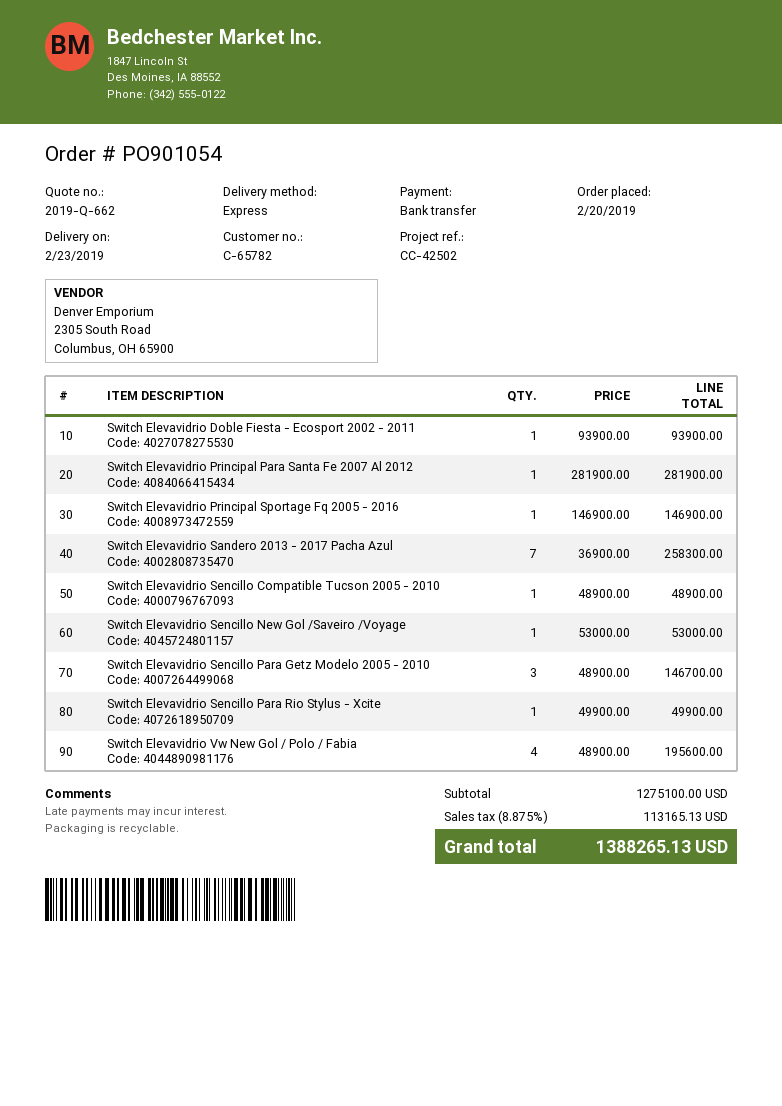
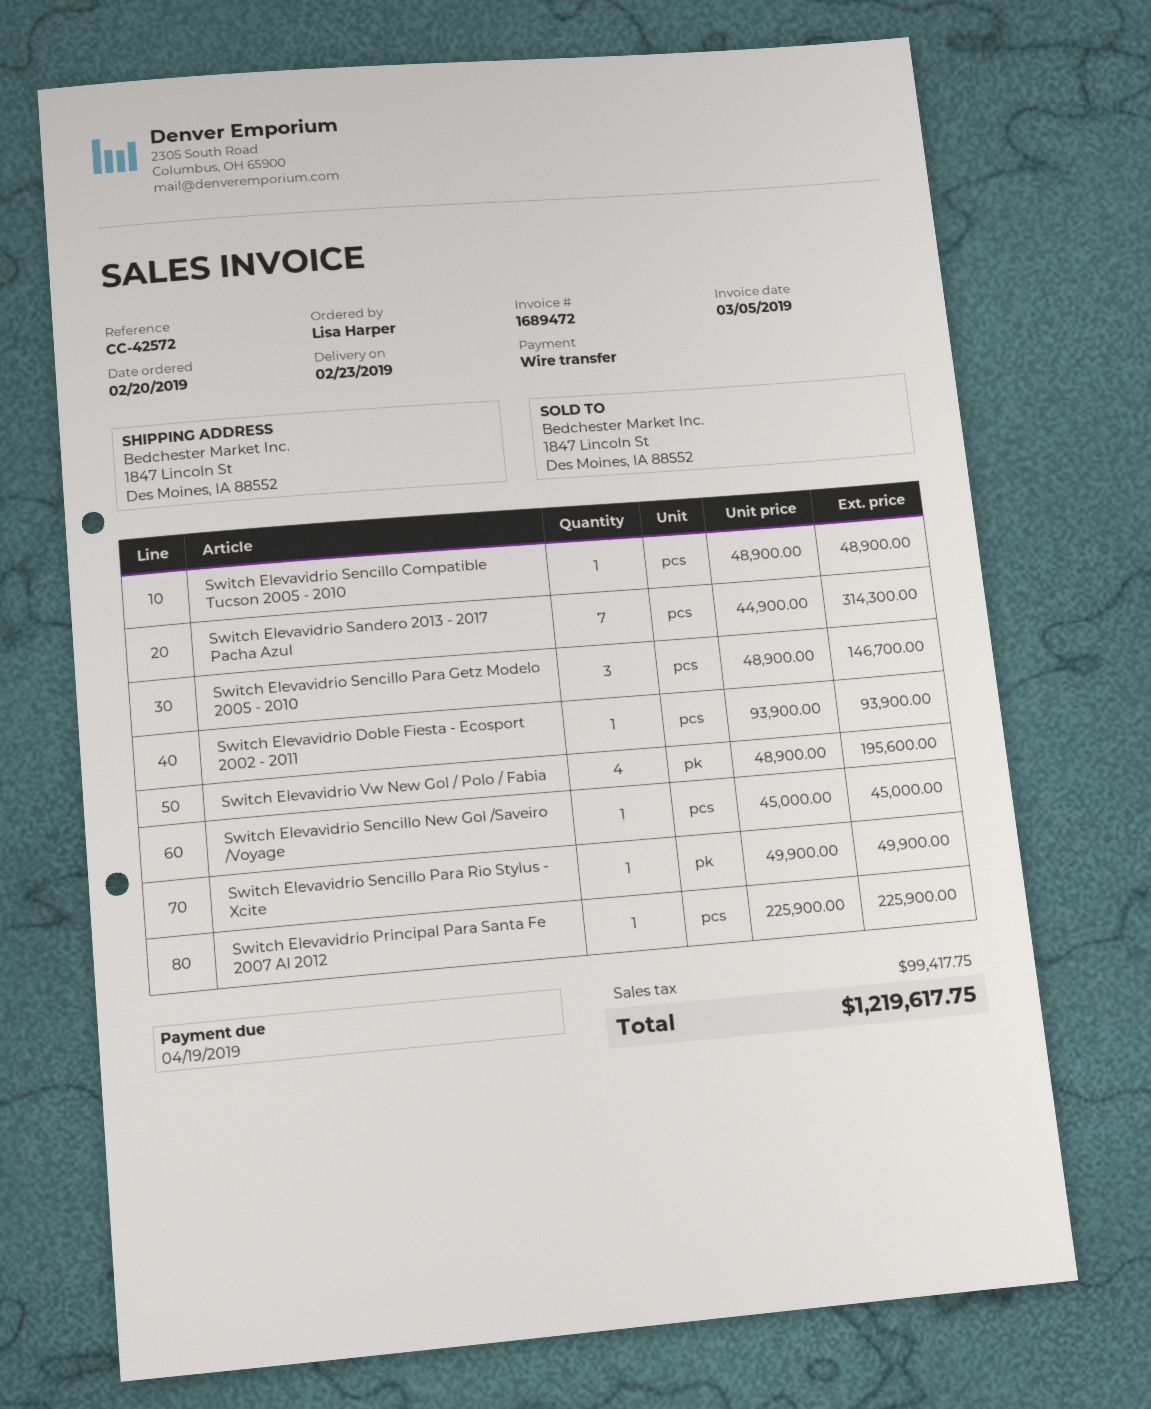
reference: CC-42502 -> CC-42572
Switch Elevavidrio Principal Para Santa Fe 2007 Al 2012: 1 x 281900.00 = 281900.00 -> 1 x 225900.00 = 225900.00
Switch Elevavidrio Principal Sportage Fq 2005 - 2016: 1 x 146900.00 = 146900.00 -> none
Switch Elevavidrio Sandero 2013 - 2017 Pacha Azul: 7 x 36900.00 = 258300.00 -> 7 x 44900.00 = 314300.00
Switch Elevavidrio Sencillo New Gol /Saveiro /Voyage: 1 x 53000.00 = 53000.00 -> 1 x 45000.00 = 45000.00
tax: 113165.13 -> 99417.75
total: 1388265.13 -> 1219617.75

